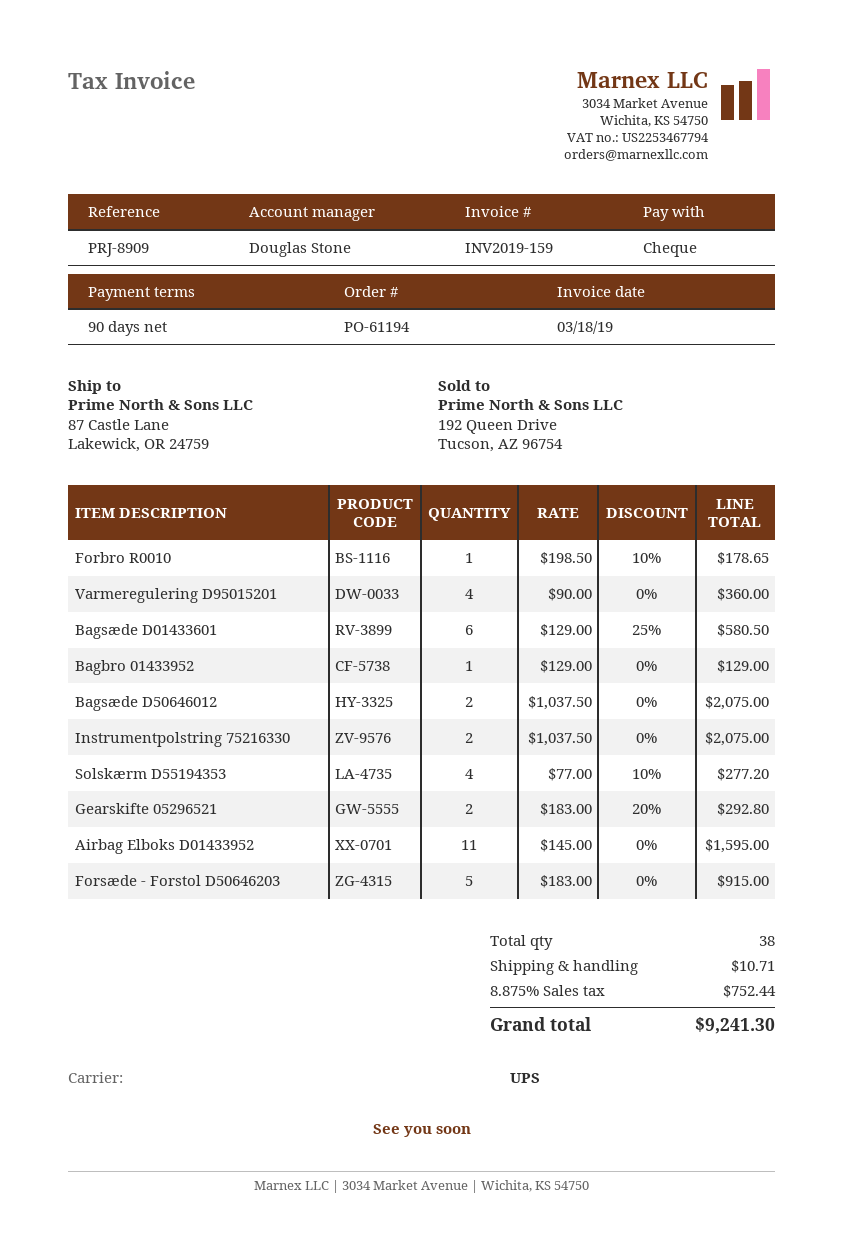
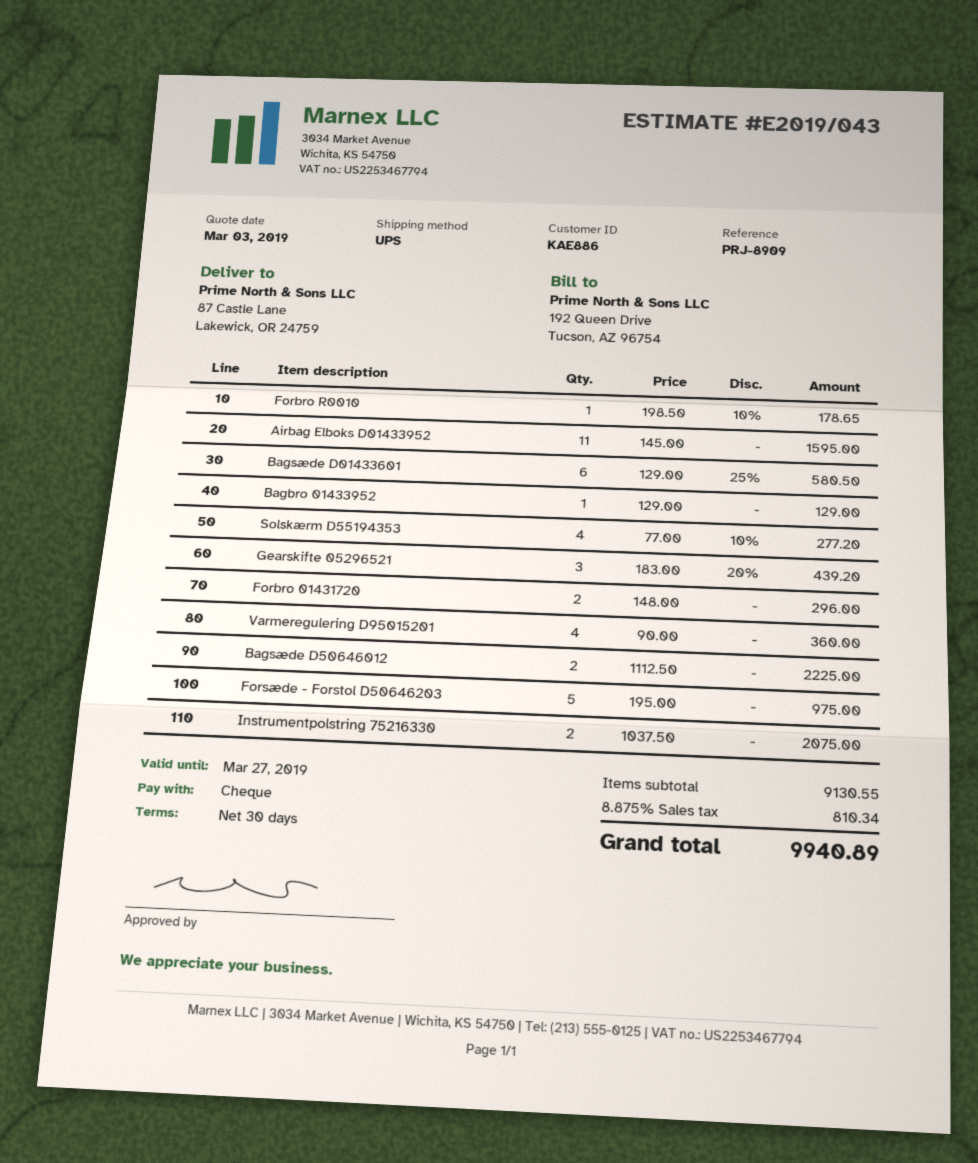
payment terms: 90 days -> 30 days
Bagsæde D50646012: 2 x 1037.50 = 2075.00 -> 2 x 1112.50 = 2225.00
Gearskifte 05296521: 2 x 183.00 - 20% = 292.80 -> 3 x 183.00 - 20% = 439.20
Forsæde - Forstol D50646203: 5 x 183.00 = 915.00 -> 5 x 195.00 = 975.00
Forbro 01431720: none -> 2 x 148.00 = 296.00
shipping: 10.71 -> none
tax: 8.875% = 752.44 -> 8.875% = 810.34
total: 9241.30 -> 9940.89

